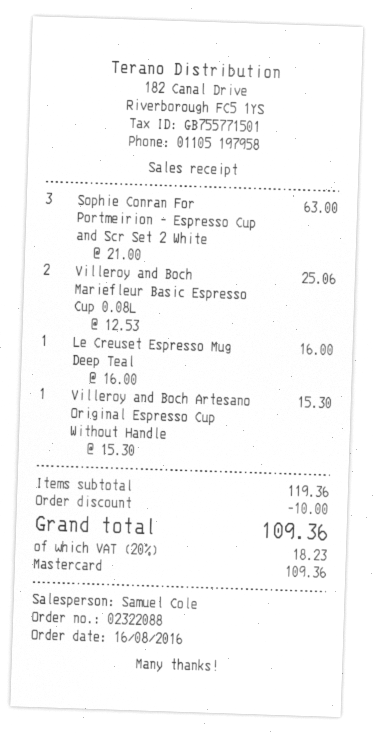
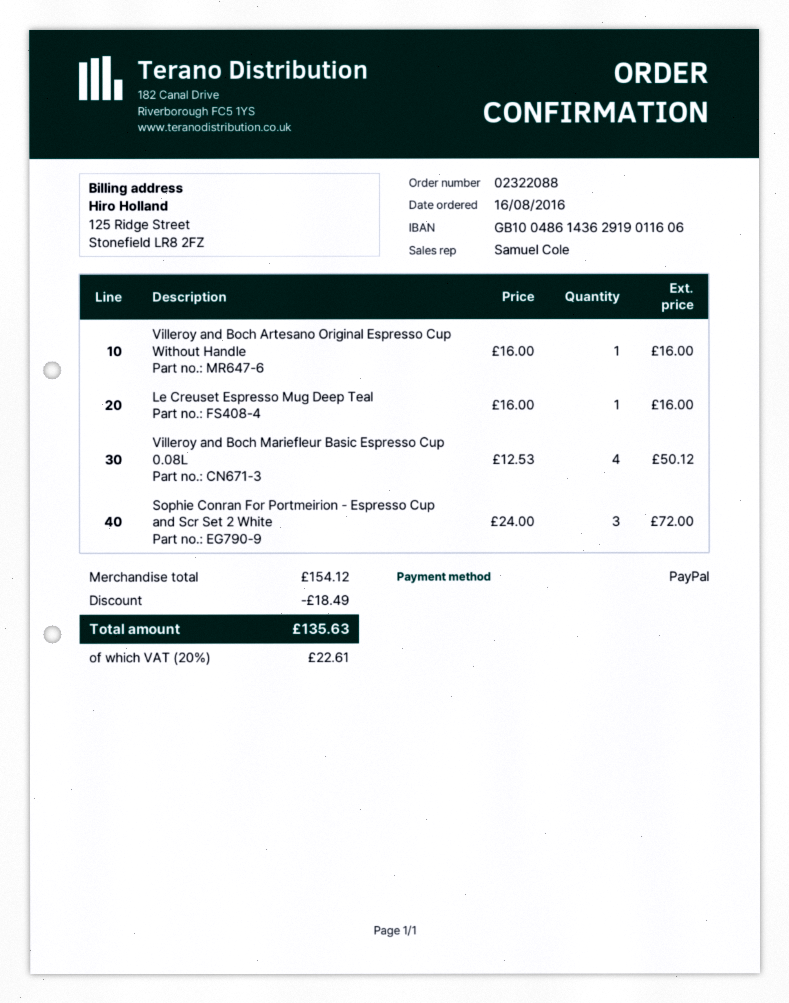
payment method: Mastercard -> PayPal
Sophie Conran For Portmeirion - Espresso Cup and Scr Set 2 White: 3 x 21.00 = 63.00 -> 3 x 24.00 = 72.00
Villeroy and Boch Mariefleur Basic Espresso Cup 0.08L: 2 x 12.53 = 25.06 -> 4 x 12.53 = 50.12
Villeroy and Boch Artesano Original Espresso Cup Without Handle: 1 x 15.30 = 15.30 -> 1 x 16.00 = 16.00
subtotal: 119.36 -> 154.12
discount: 10.00 -> 18.49
tax: 20% = 18.23 -> 20% = 22.61
total: 109.36 -> 135.63

